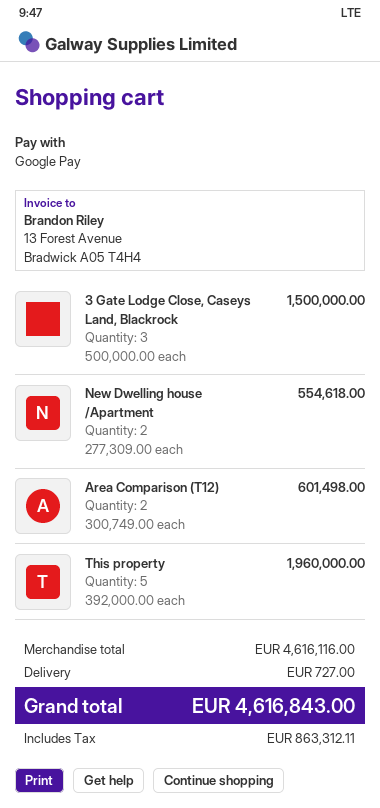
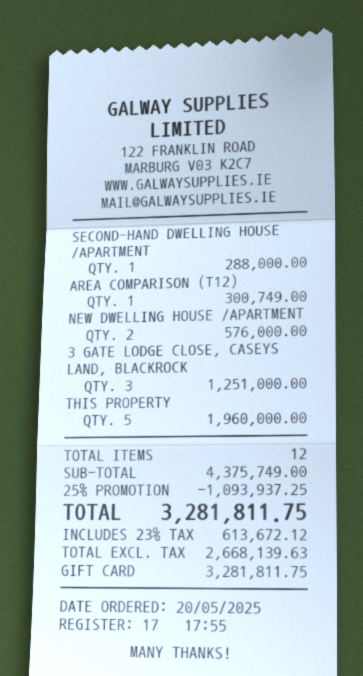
payment method: Google Pay -> gift card
3 Gate Lodge Close, Caseys Land, Blackrock: 3 for 1500000.00 -> 3 for 1251000.00
New Dwelling house /Apartment: 2 for 554618.00 -> 2 for 576000.00
Area Comparison (T12): 2 for 601498.00 -> 1 for 300749.00
SECOND-HAND DWELLING HOUSE /APARTMENT: none -> 1 for 288000.00
subtotal: 4616116.00 -> 4375749.00
discount: none -> 25% = 1093937.25
shipping: 727.00 -> none
tax: 863312.11 -> 613672.12
total: 4616843.00 -> 3281811.75

